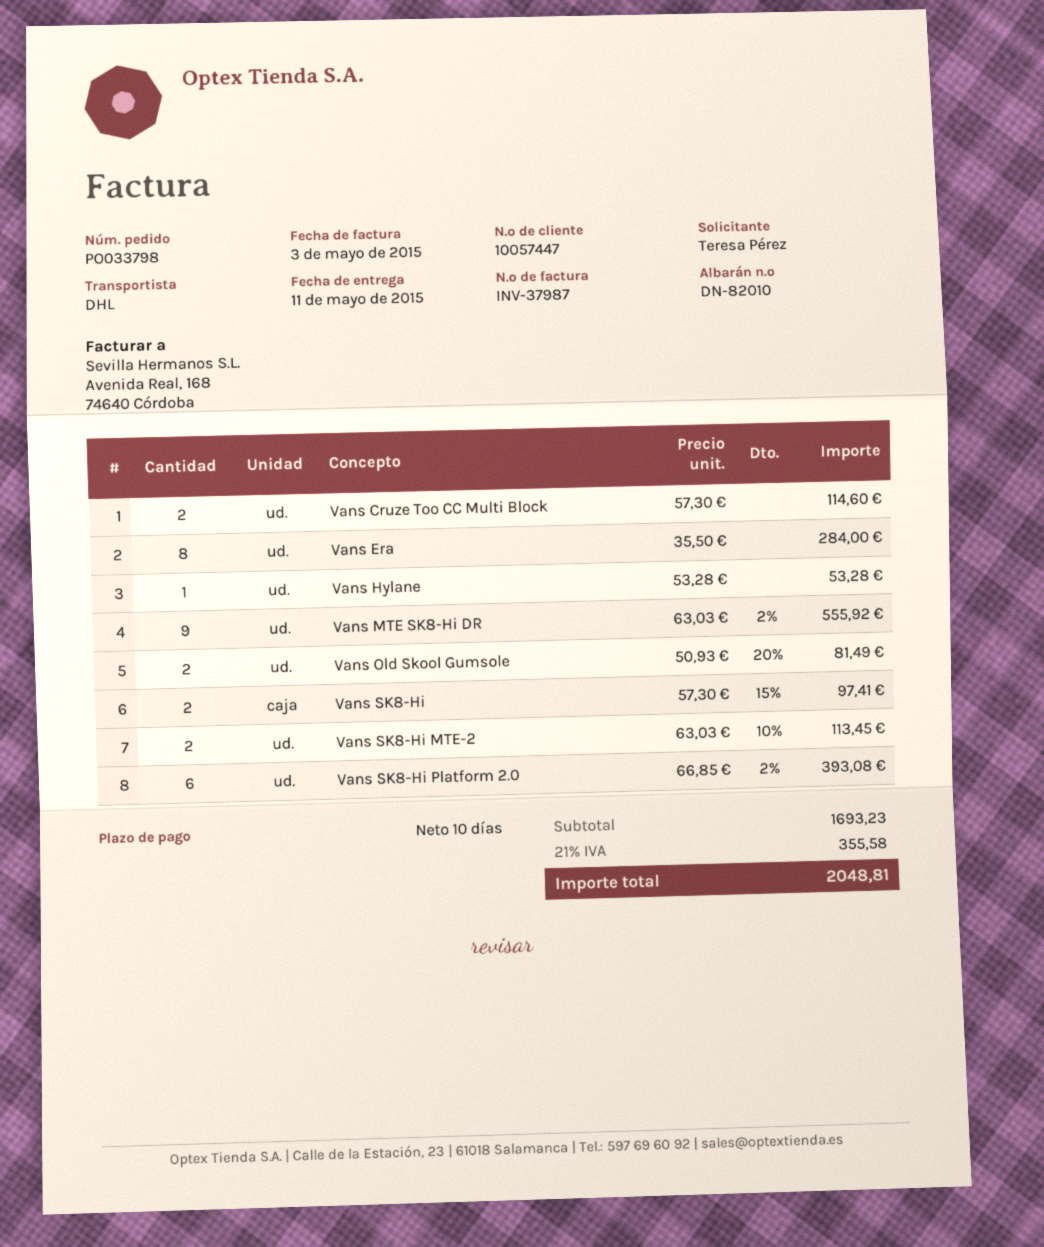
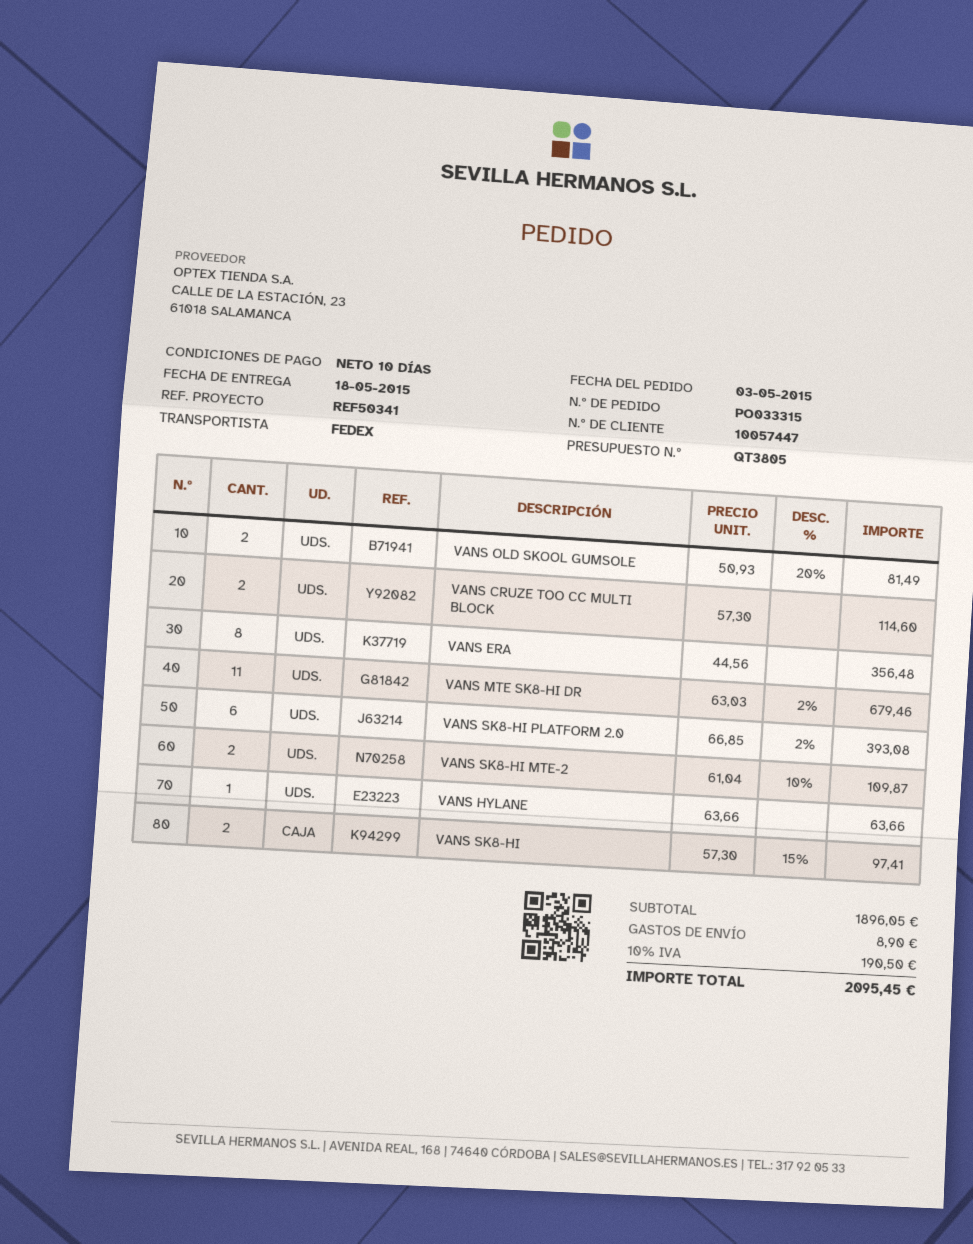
order number: PO033798 -> PO033315
delivery date: 2015-05-11 -> 2015-05-18
shipping method: DHL -> FedEx
Vans Era: 8 x 35.50 = 284.00 -> 8 x 44.56 = 356.48
Vans Hylane: 1 x 53.28 = 53.28 -> 1 x 63.66 = 63.66
Vans MTE SK8-Hi DR: 9 x 63.03 - 2% = 555.92 -> 11 x 63.03 - 2% = 679.46
Vans SK8-Hi MTE-2: 2 x 63.03 - 10% = 113.45 -> 2 x 61.04 - 10% = 109.87
subtotal: 1693.23 -> 1896.05
shipping: none -> 8.90
tax: 21% = 355.58 -> 10% = 190.50
total: 2048.81 -> 2095.45

